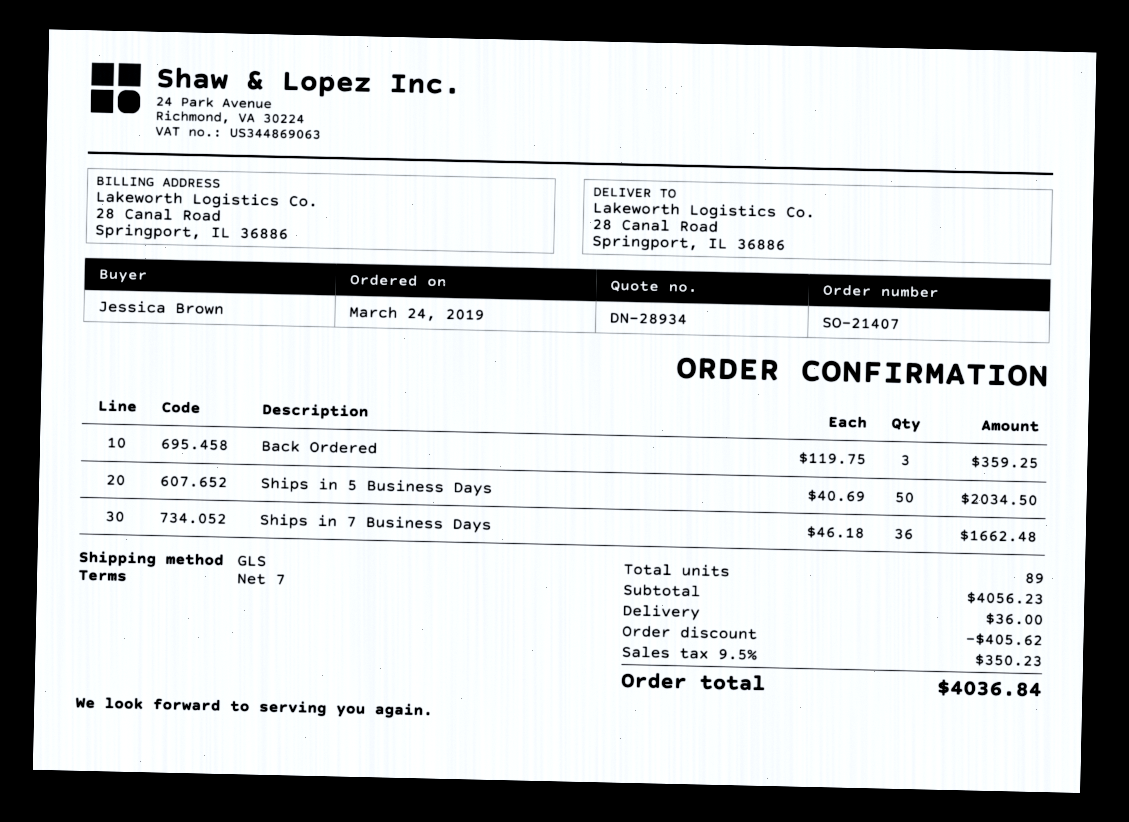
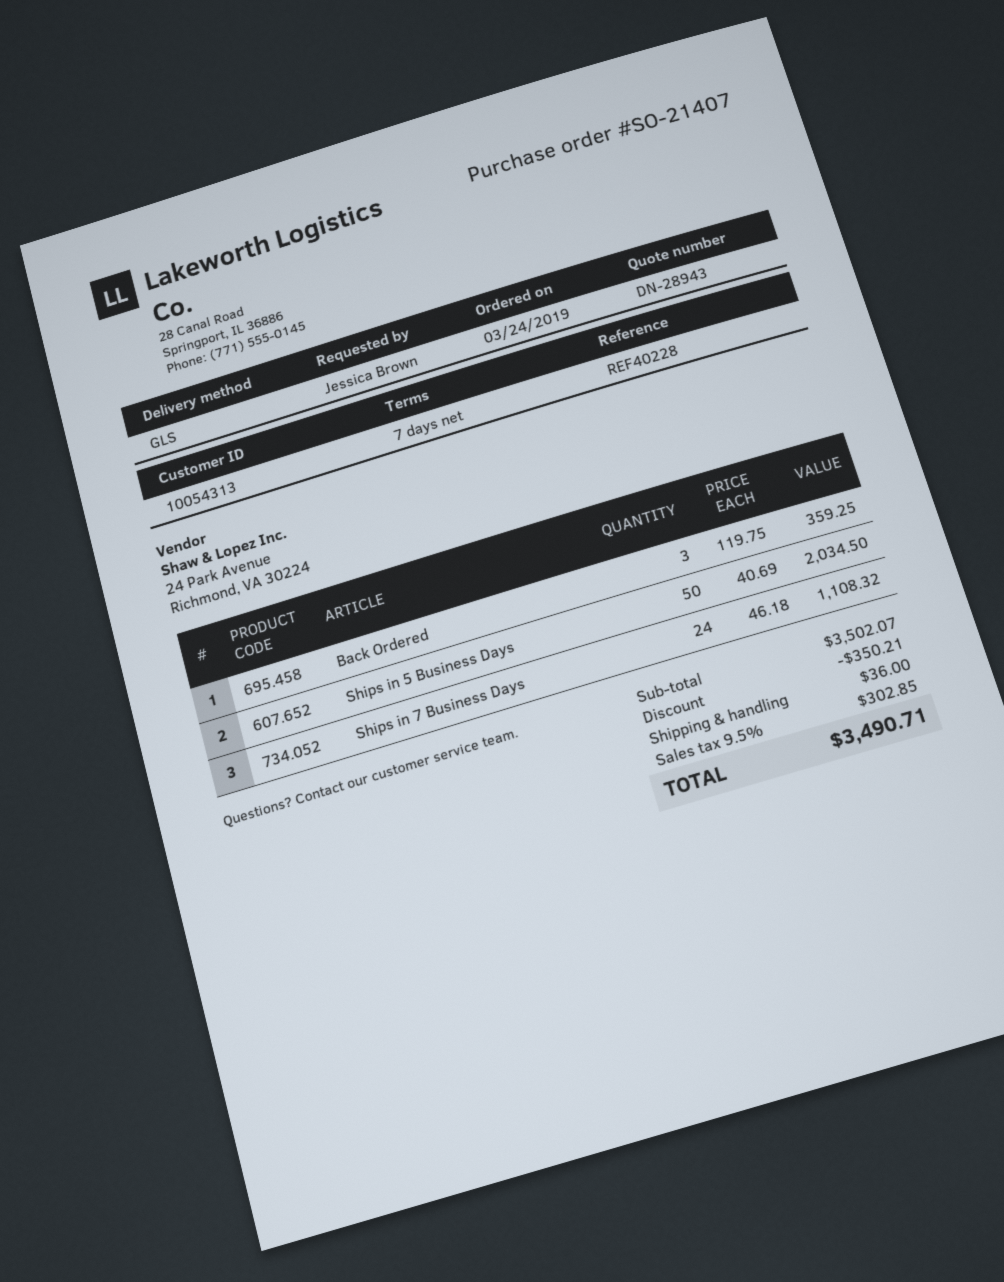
quote number: DN-28934 -> DN-28943
Ships in 7 Business Days: 36 x 46.18 = 1662.48 -> 24 x 46.18 = 1108.32
subtotal: 4056.23 -> 3502.07
discount: 405.62 -> 350.21
tax: 9.5% = 350.23 -> 9.5% = 302.85
total: 4036.84 -> 3490.71

